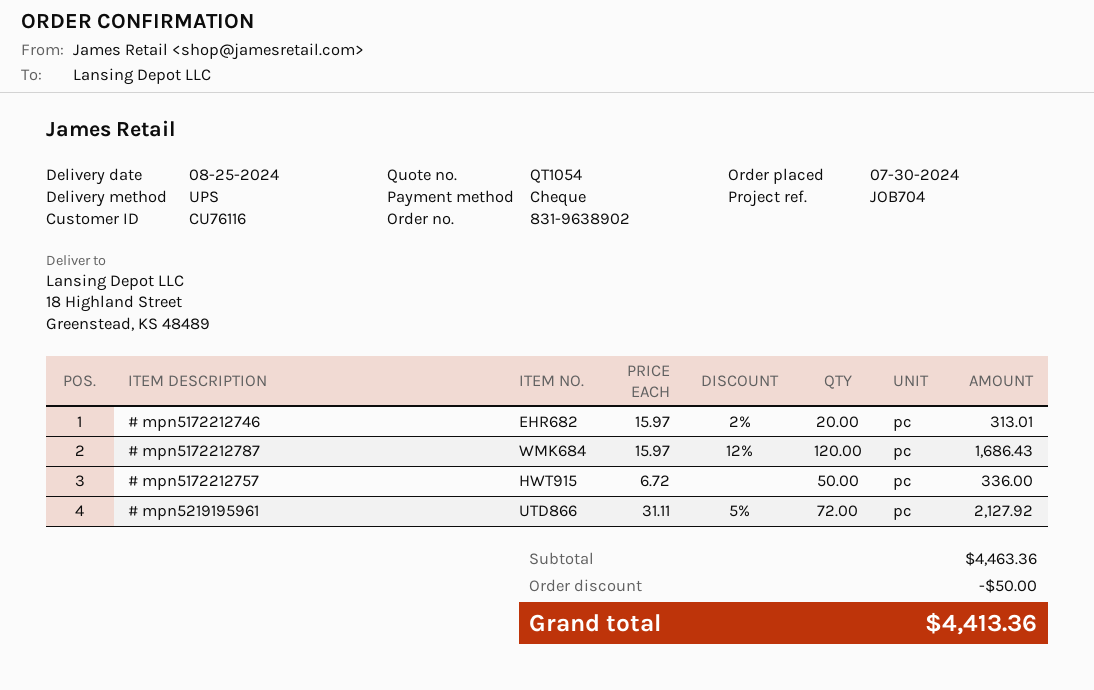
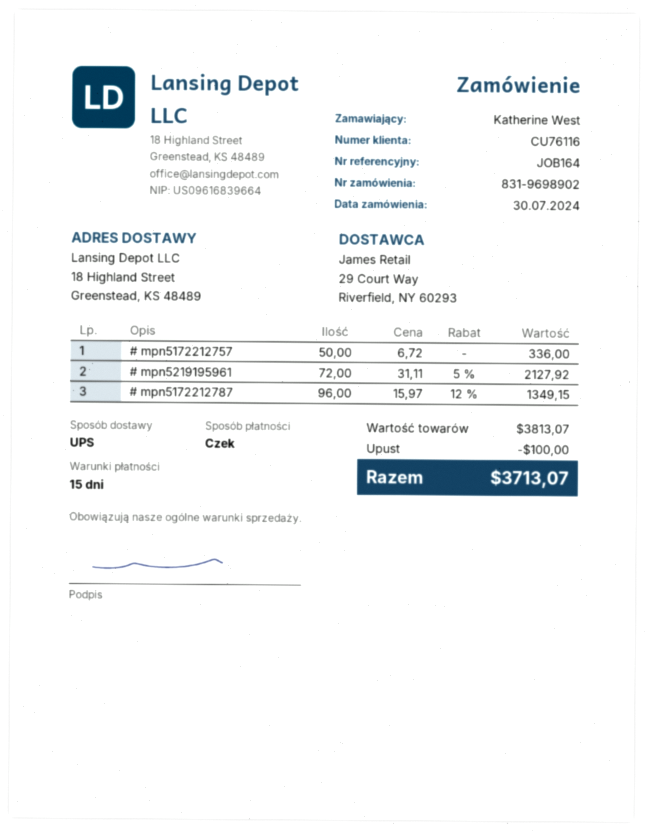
order number: 831-9638902 -> 831-9698902
reference: JOB704 -> JOB164
# mpn5172212746: 20 x 15.97 - 2% = 313.01 -> none
# mpn5172212787: 120 x 15.97 - 12% = 1686.43 -> 96 x 15.97 - 12% = 1349.15
subtotal: 4463.36 -> 3813.07
discount: 50.00 -> 100.00
total: 4413.36 -> 3713.07

